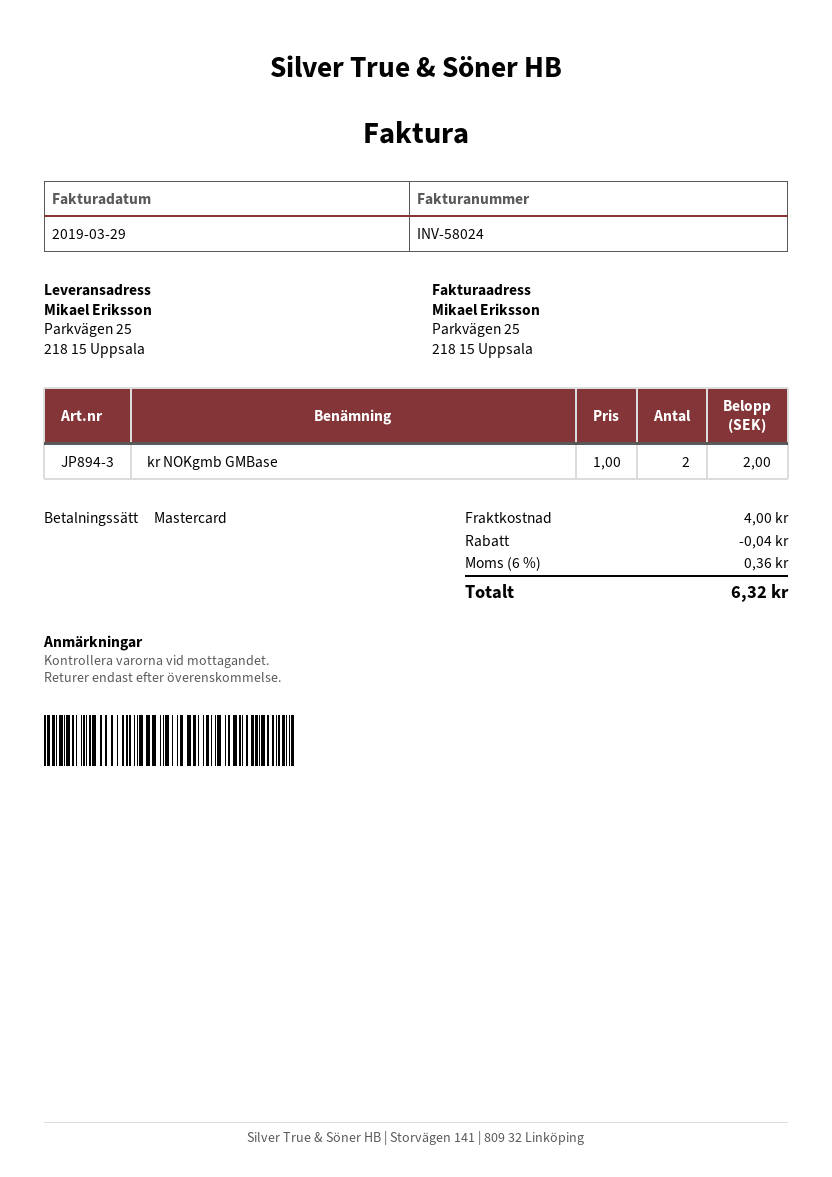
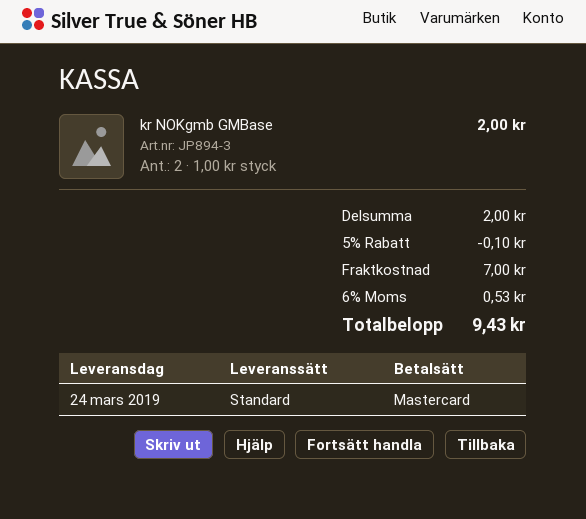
discount: 0.04 -> 0.10
shipping: 4.00 -> 7.00
tax: 6% = 0.36 -> 6% = 0.53
total: 6.32 -> 9.43

